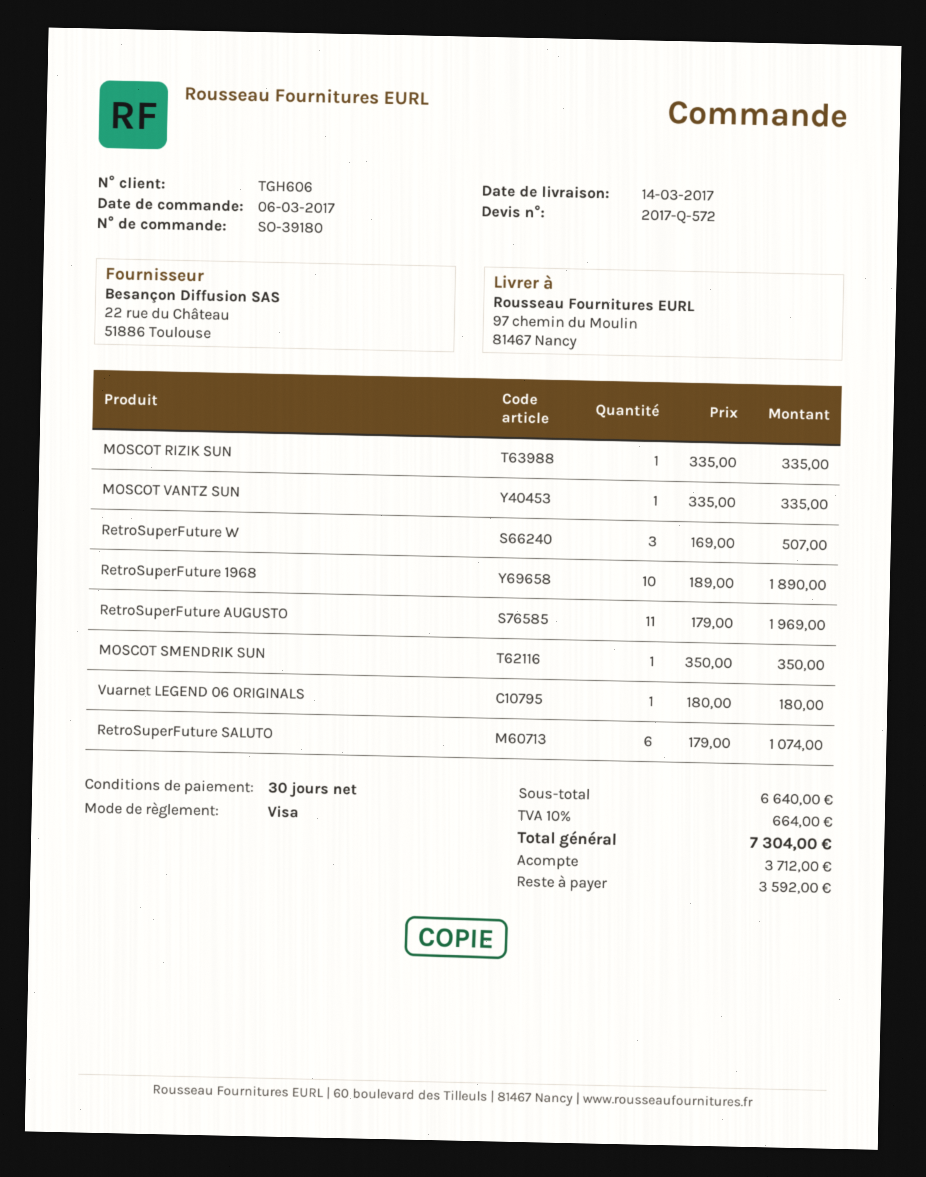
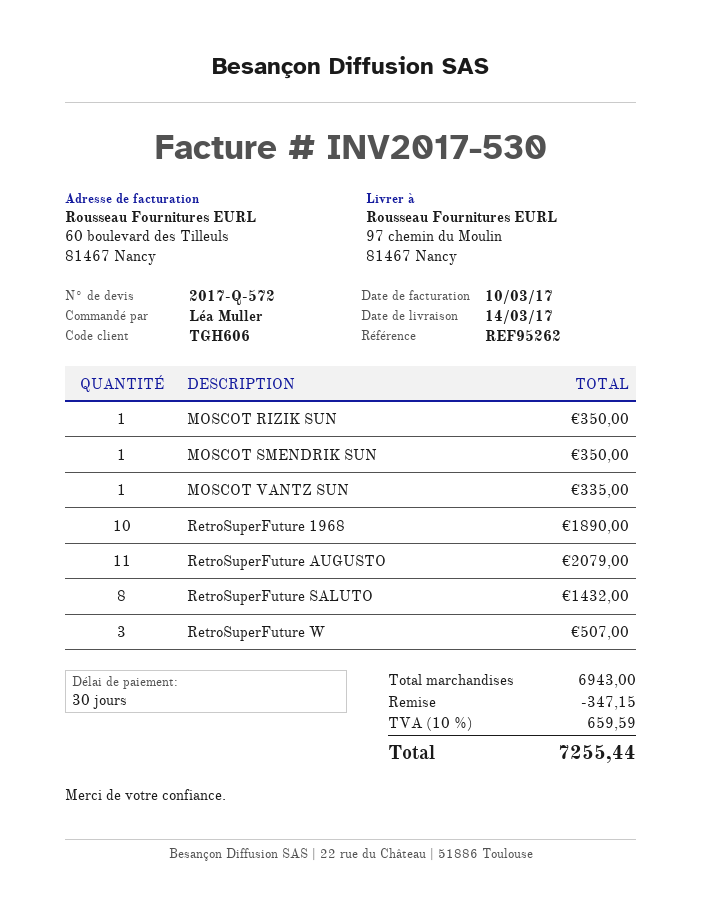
MOSCOT RIZIK SUN: 1 for 335.00 -> 1 for 350.00
RetroSuperFuture AUGUSTO: 11 for 1969.00 -> 11 for 2079.00
Vuarnet LEGEND 06 ORIGINALS: 1 for 180.00 -> none
RetroSuperFuture SALUTO: 6 for 1074.00 -> 8 for 1432.00
subtotal: 6640.00 -> 6943.00
discount: none -> 347.15
tax: 10% = 664.00 -> 10% = 659.59
total: 7304.00 -> 7255.44

